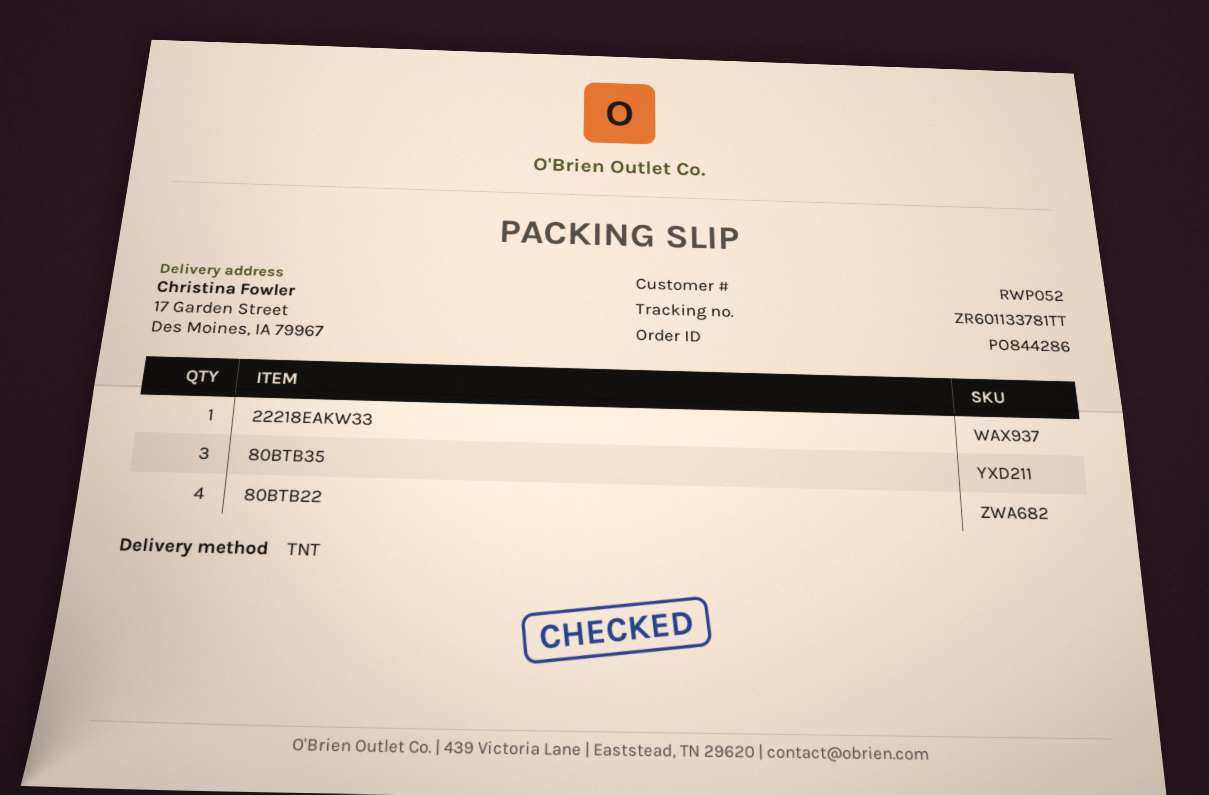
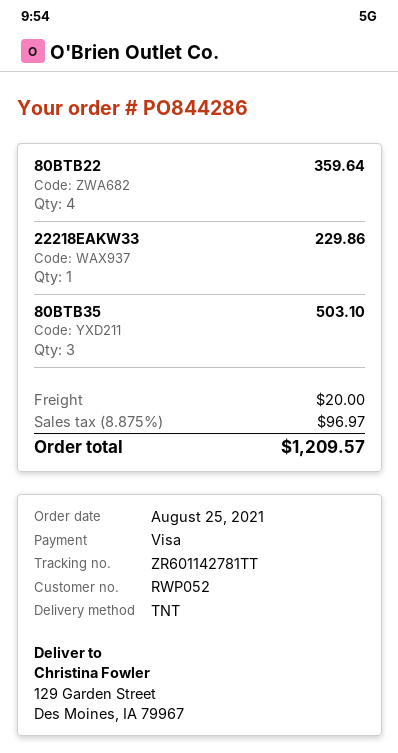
tracking number: ZR601133781TT -> ZR601142781TT
ship to: 17 Garden Street, Des Moines, IA 79967 -> 129 Garden Street, Des Moines, IA 79967

